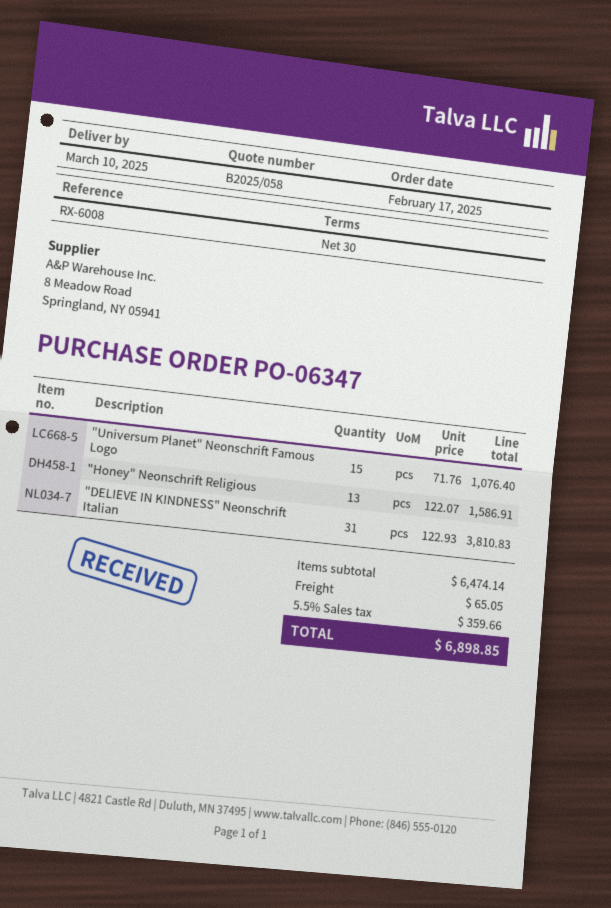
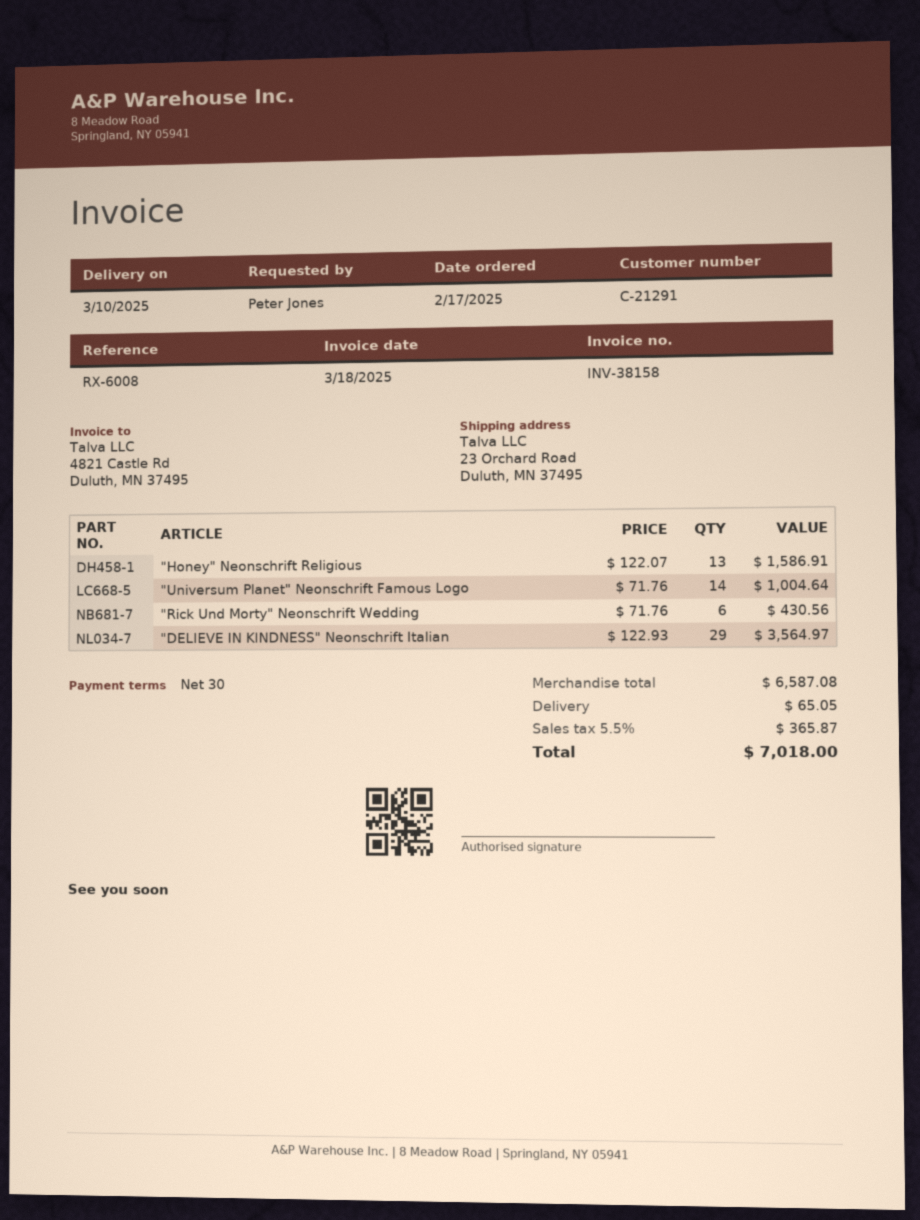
"Universum Planet" Neonschrift Famous Logo: 15 x 71.76 = 1076.40 -> 14 x 71.76 = 1004.64
"DELIEVE IN KINDNESS" Neonschrift Italian: 31 x 122.93 = 3810.83 -> 29 x 122.93 = 3564.97
"Rick Und Morty" Neonschrift Wedding: none -> 6 x 71.76 = 430.56
subtotal: 6474.14 -> 6587.08
tax: 5.5% = 359.66 -> 5.5% = 365.87
total: 6898.85 -> 7018.00

